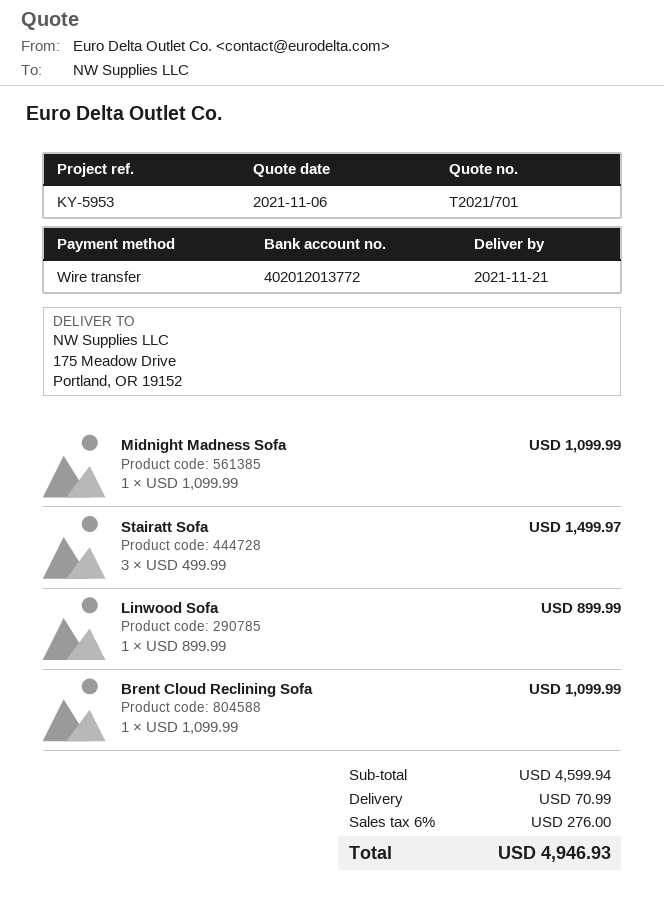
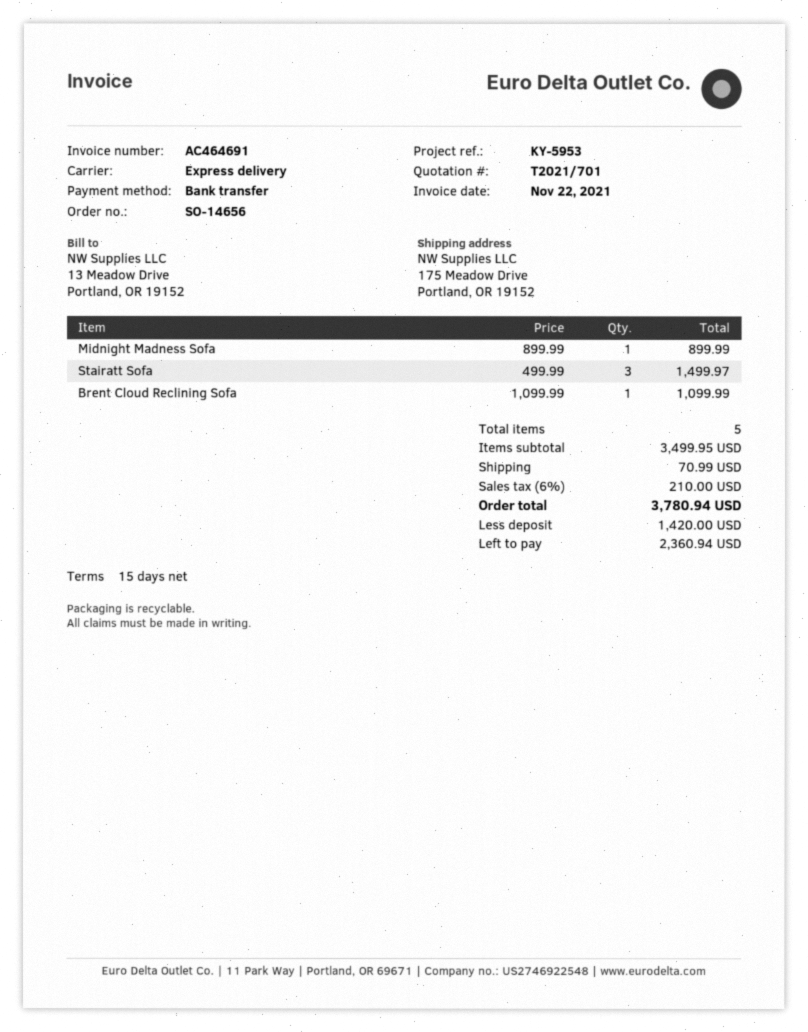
Midnight Madness Sofa: 1 x 1099.99 = 1099.99 -> 1 x 899.99 = 899.99
Linwood Sofa: 1 x 899.99 = 899.99 -> none
subtotal: 4599.94 -> 3499.95
tax: 6% = 276.00 -> 6% = 210.00
total: 4946.93 -> 3780.94

